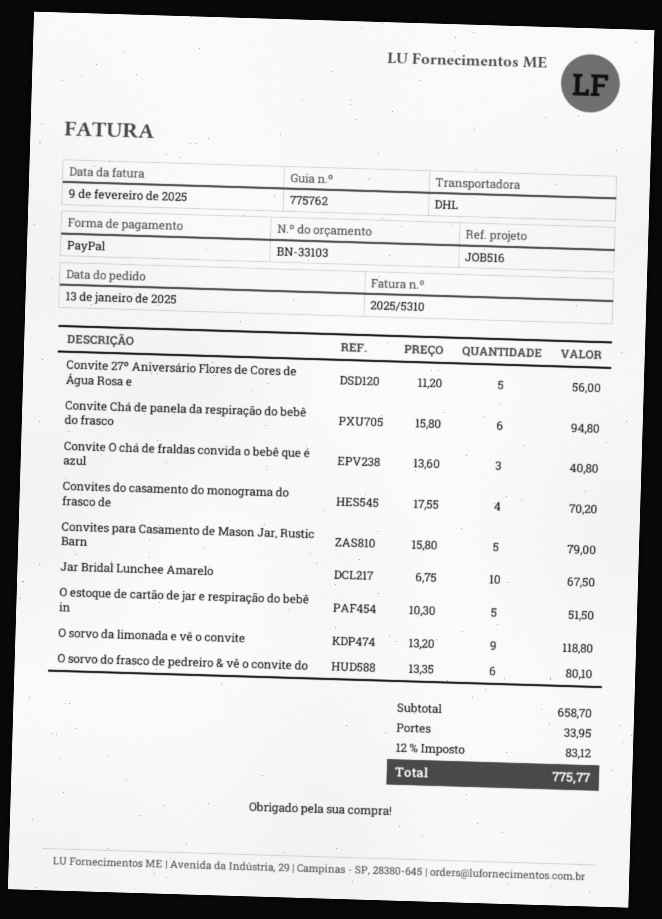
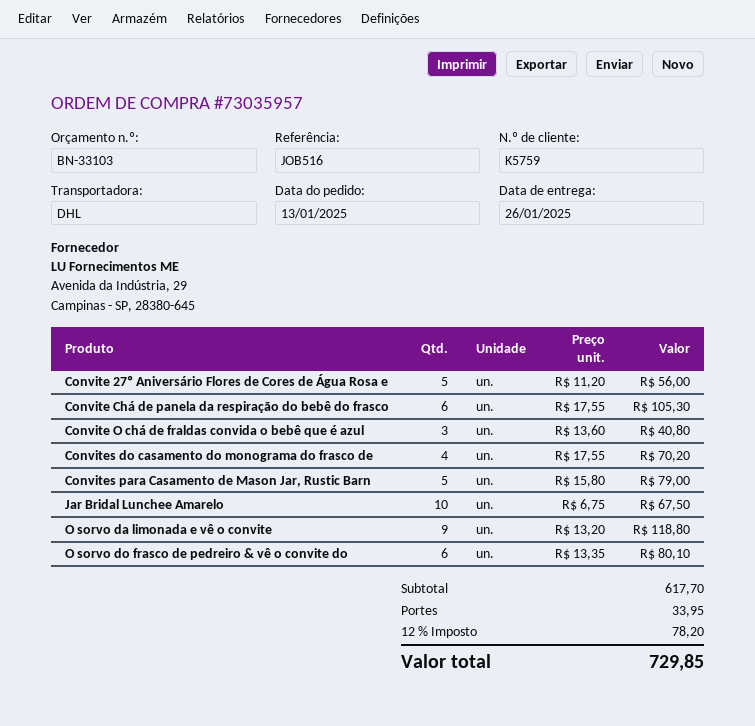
Convite Chá de panela da respiração do bebê do frasco: 6 x 15.80 = 94.80 -> 6 x 17.55 = 105.30
O estoque de cartão de jar e respiração do bebê in: 5 x 10.30 = 51.50 -> none
subtotal: 658.70 -> 617.70
tax: 12% = 83.12 -> 12% = 78.20
total: 775.77 -> 729.85

